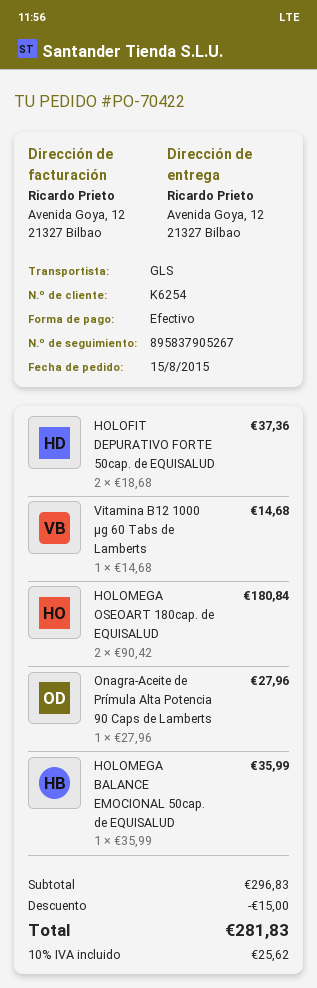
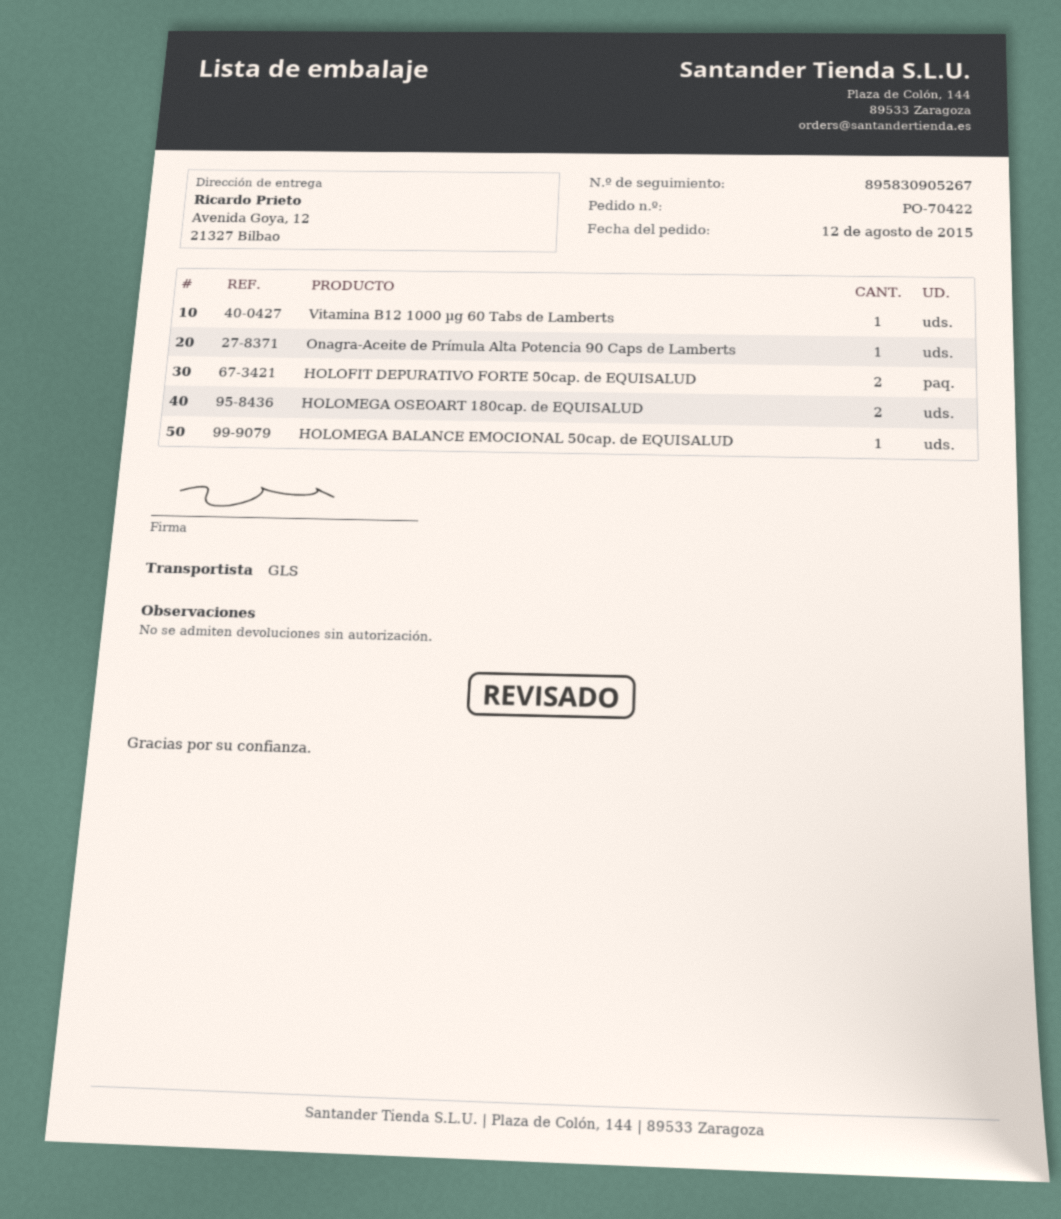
order date: 2015-08-15 -> 2015-08-12
tracking number: 895837905267 -> 895830905267

